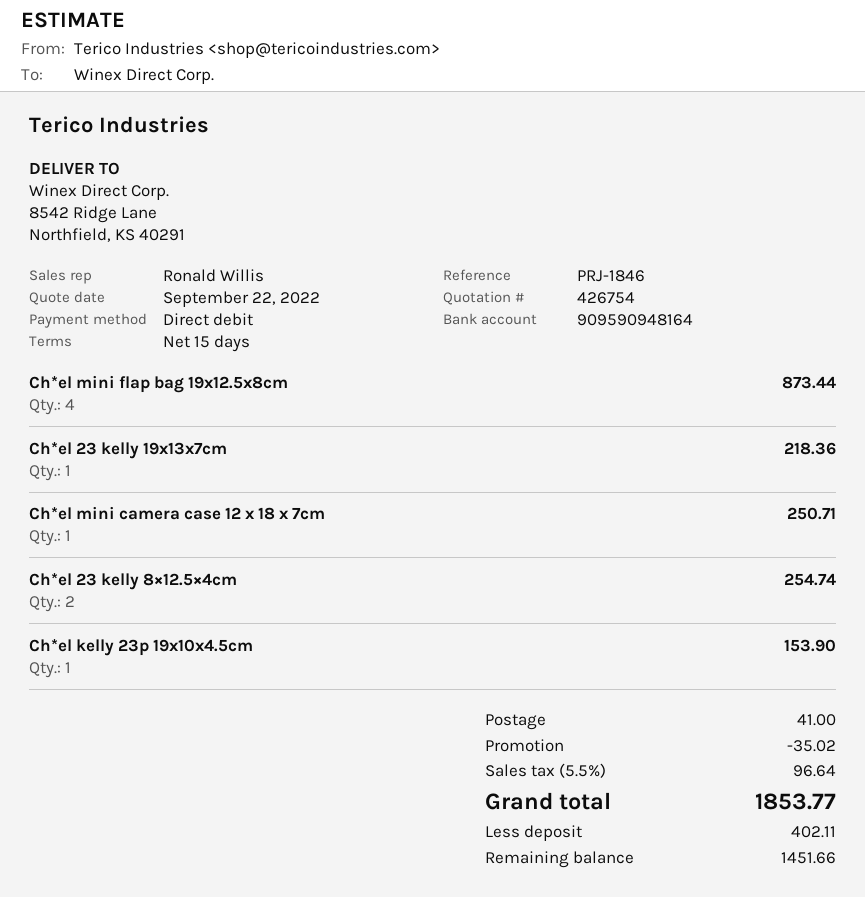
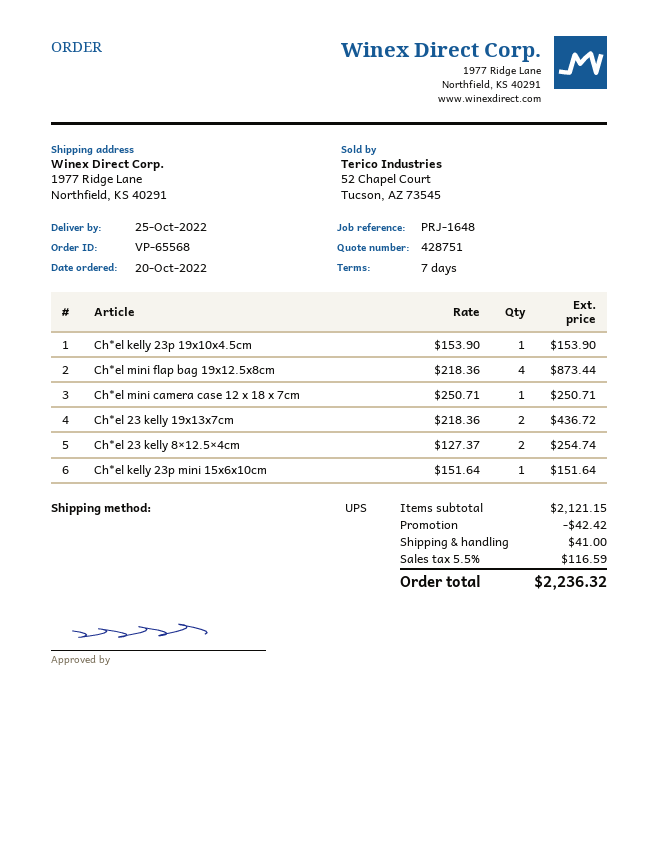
quote number: 426754 -> 428751
payment terms: 15 days -> 7 days
reference: PRJ-1846 -> PRJ-1648
ship to: 8542 Ridge Lane, Northfield, KS 40291 -> 1977 Ridge Lane, Northfield, KS 40291
Ch*el 23 kelly 19x13x7cm: 1 for 218.36 -> 2 for 436.72
Ch*el kelly 23p mini 15x6x10cm: none -> 1 for 151.64
discount: 35.02 -> 42.42
tax: 5.5% = 96.64 -> 5.5% = 116.59
total: 1853.77 -> 2236.32

